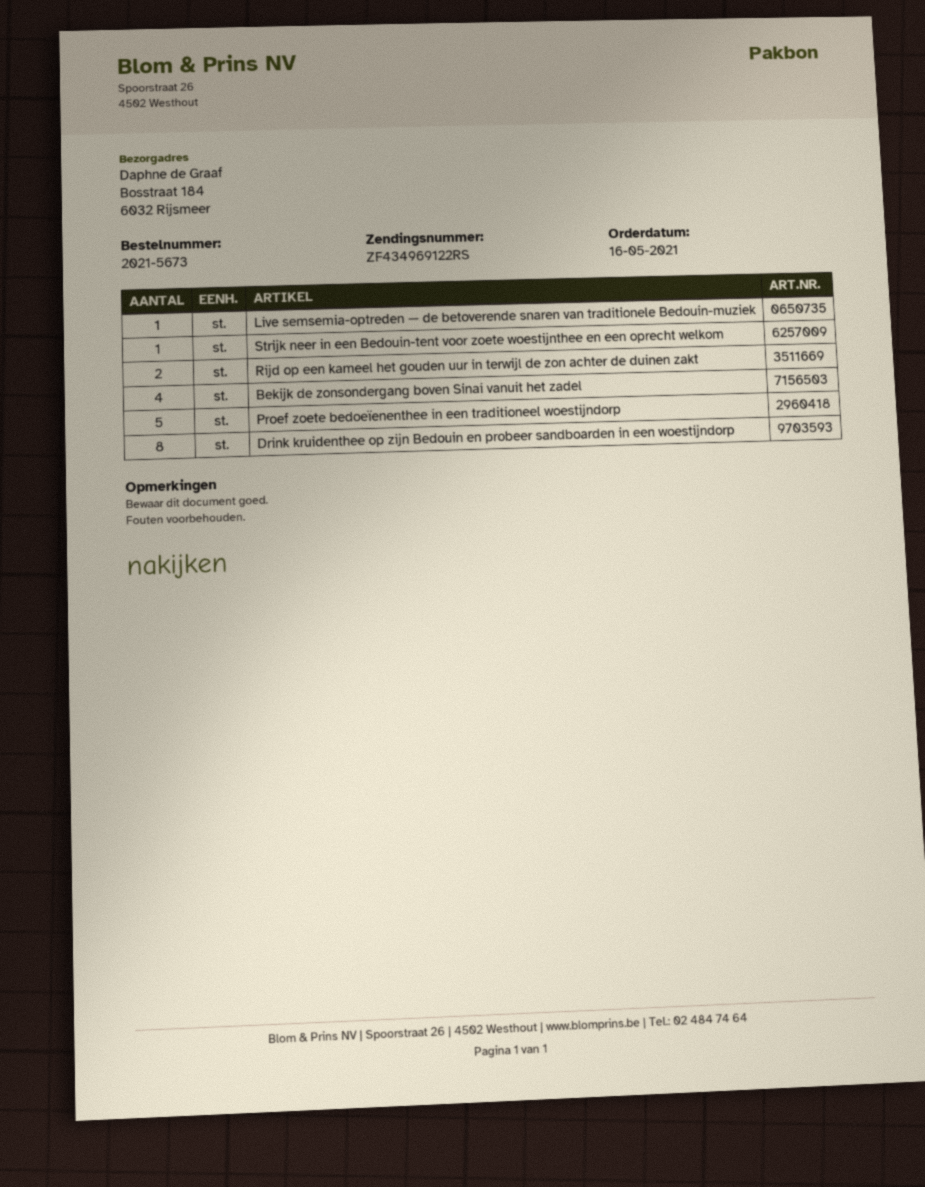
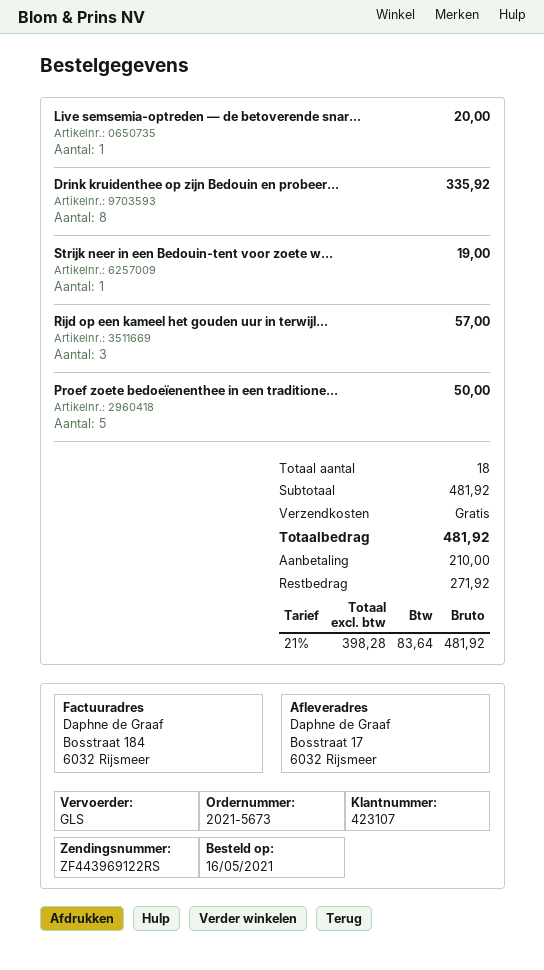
tracking number: ZF434969122RS -> ZF443969122RS
ship to: Bosstraat 184, 6032 Rijsmeer -> Bosstraat 17, 6032 Rijsmeer
Rijd op een kameel het gouden uur in terwijl de zon achter de duinen zakt: 2 -> 3
Bekijk de zonsondergang boven Sinai vanuit het zadel: 4 -> none

